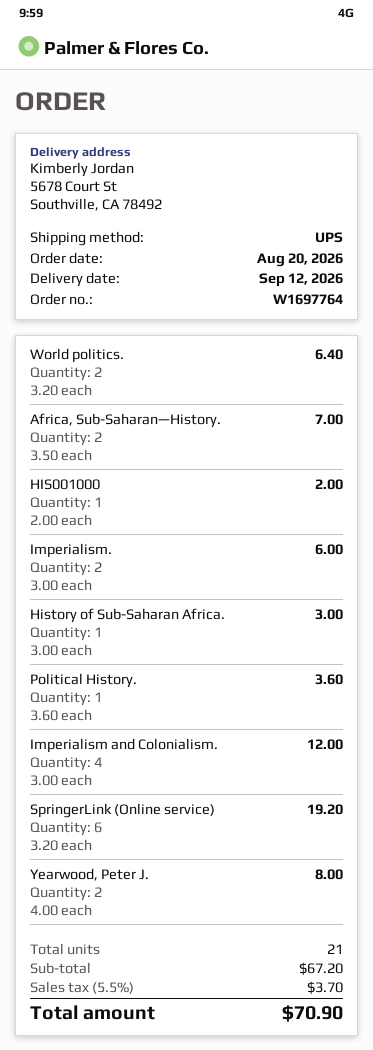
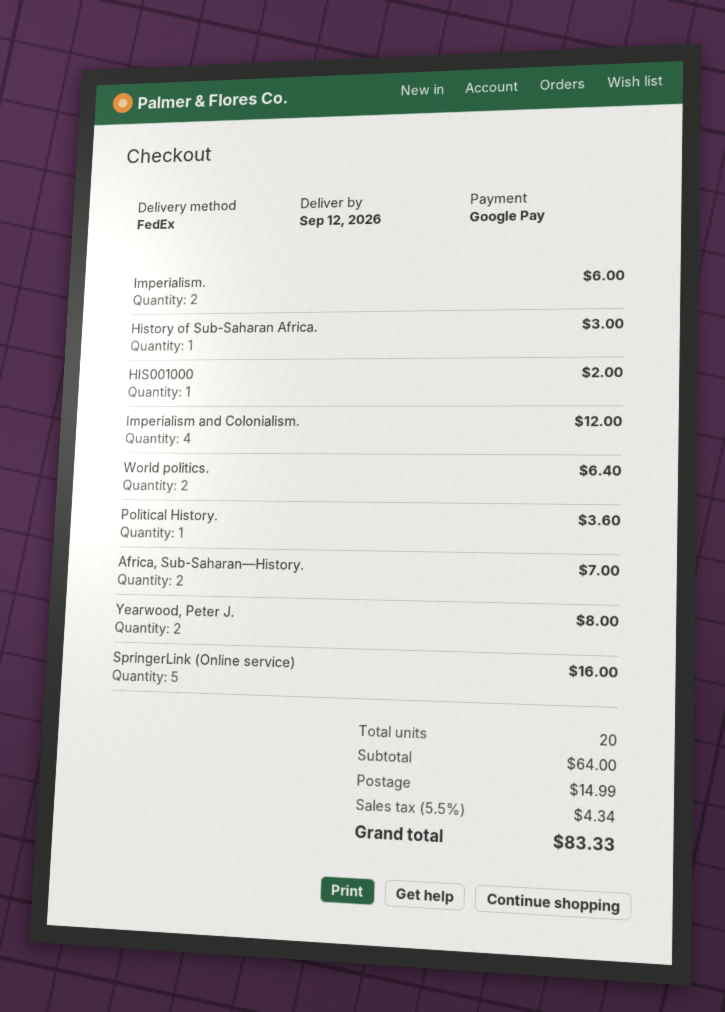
shipping method: UPS -> FedEx
SpringerLink (Online service): 6 for 19.20 -> 5 for 16.00
total quantity: 21 -> 20
subtotal: 67.20 -> 64.00
shipping: none -> 14.99
tax: 5.5% = 3.70 -> 5.5% = 4.34
total: 70.90 -> 83.33

